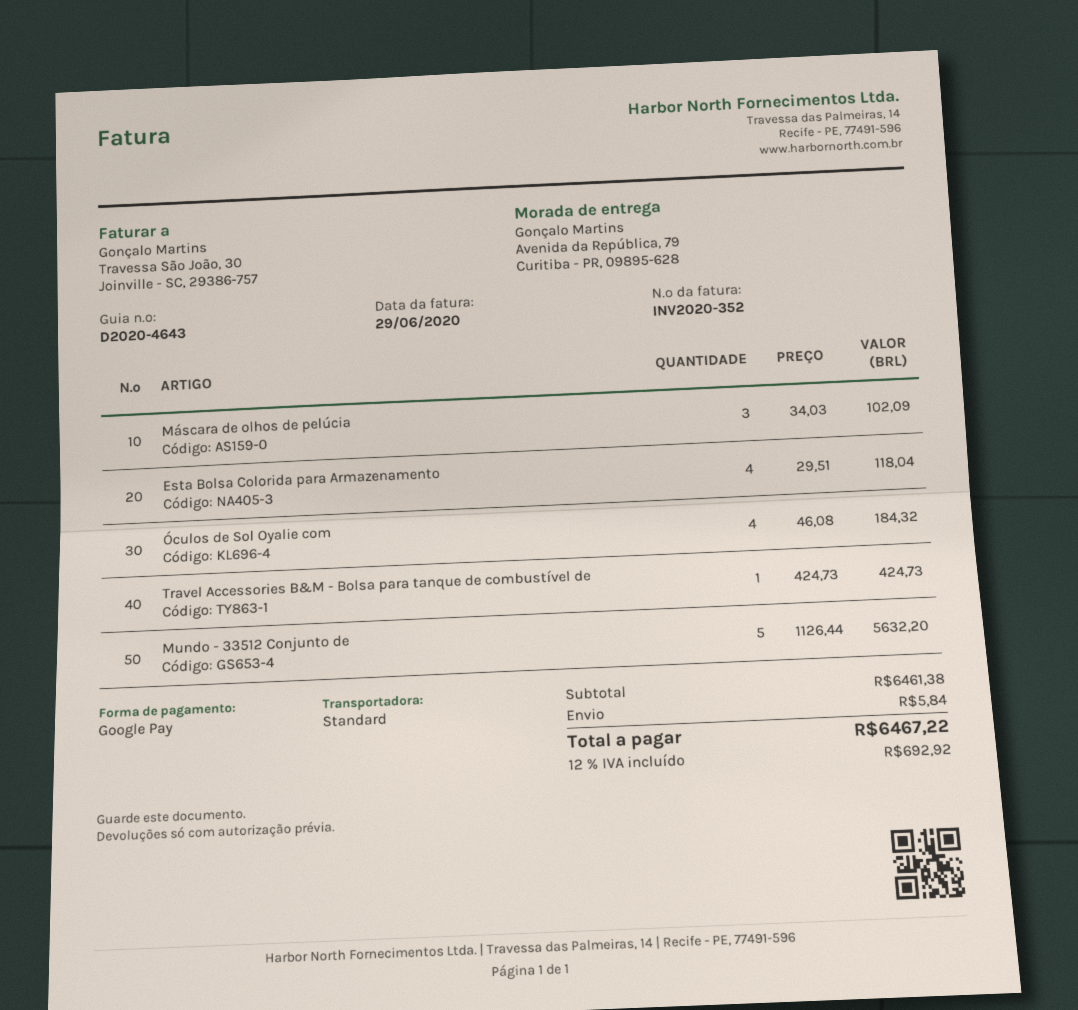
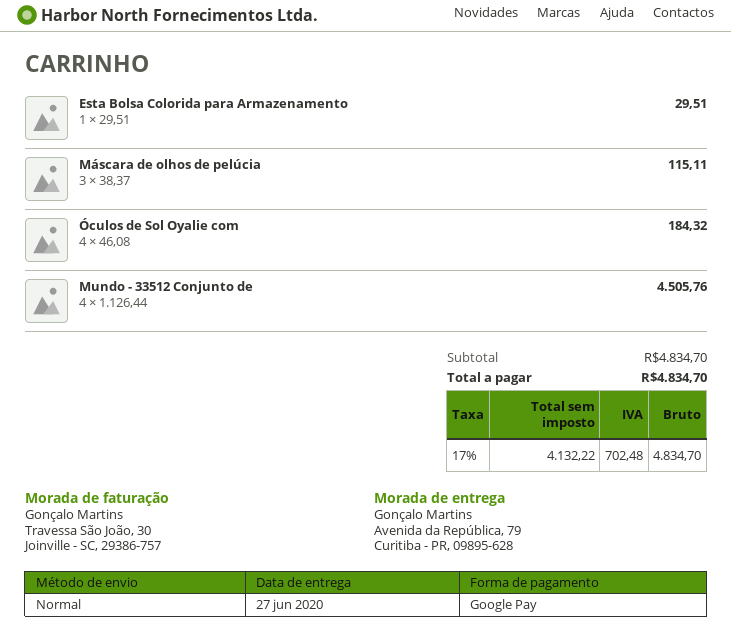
Máscara de olhos de pelúcia: 3 x 34.03 = 102.09 -> 3 x 38.37 = 115.11
Esta Bolsa Colorida para Armazenamento: 4 x 29.51 = 118.04 -> 1 x 29.51 = 29.51
Travel Accessories B&M - Bolsa para tanque de combustível de: 1 x 424.73 = 424.73 -> none
Mundo - 33512 Conjunto de: 5 x 1126.44 = 5632.20 -> 4 x 1126.44 = 4505.76
subtotal: 6461.38 -> 4834.70
shipping: 5.84 -> none
tax: 12% = 692.92 -> 17% = 702.48
total: 6467.22 -> 4834.70

